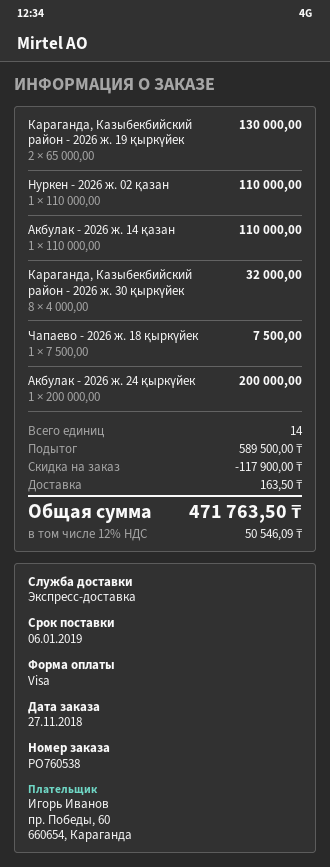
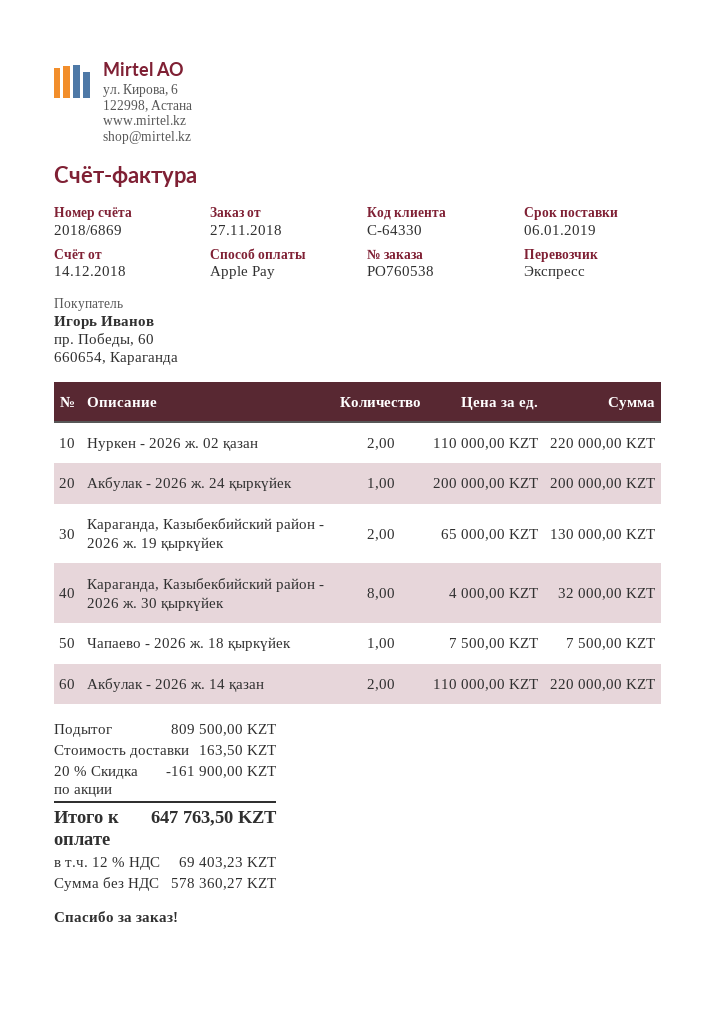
payment method: Visa -> Apple Pay
Нуркен - 2026 ж. 02 қазан: 1 x 110000.00 = 110000.00 -> 2 x 110000.00 = 220000.00
Акбулак - 2026 ж. 14 қазан: 1 x 110000.00 = 110000.00 -> 2 x 110000.00 = 220000.00
subtotal: 589500.00 -> 809500.00
discount: 117900.00 -> 161900.00
tax: 12% = 50546.09 -> 12% = 69403.23
total: 471763.50 -> 647763.50

